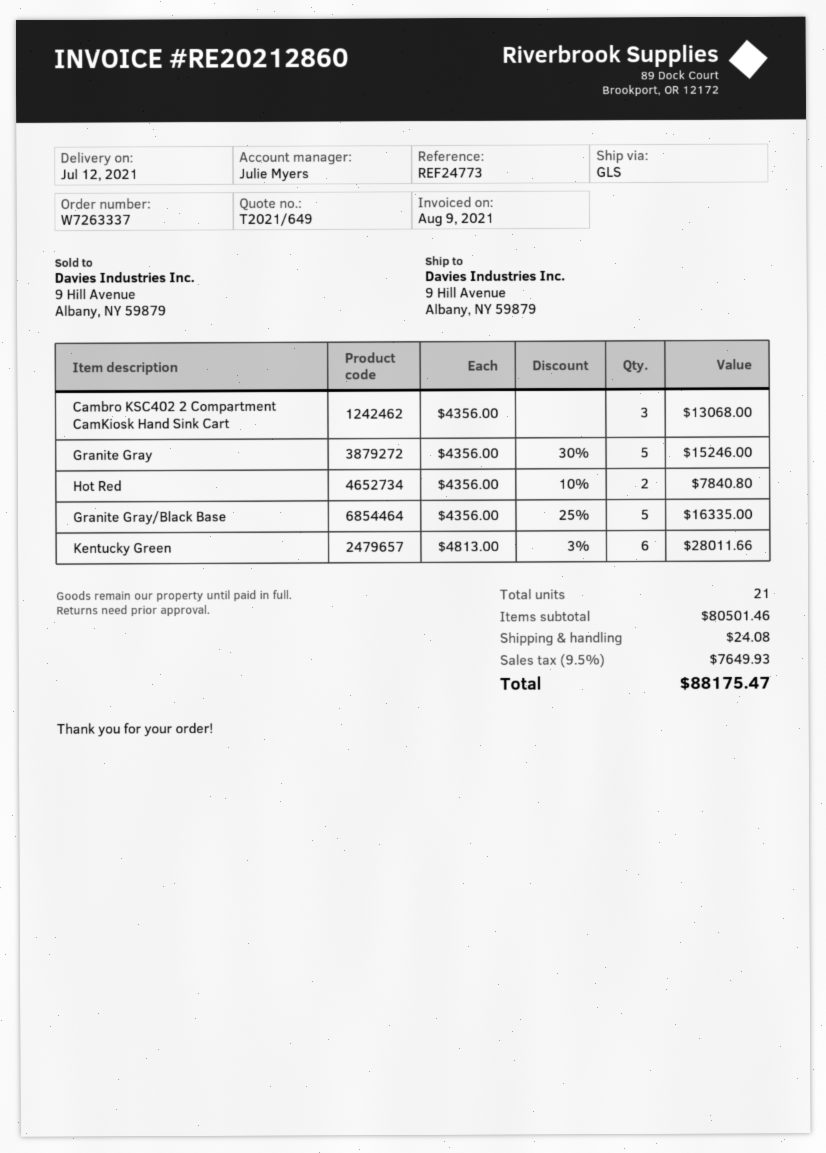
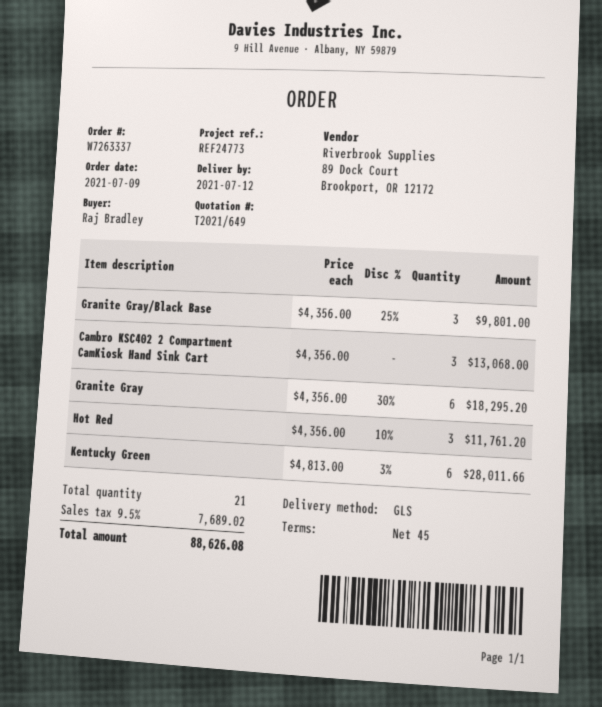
Granite Gray: 5 x 4356.00 - 30% = 15246.00 -> 6 x 4356.00 - 30% = 18295.20
Hot Red: 2 x 4356.00 - 10% = 7840.80 -> 3 x 4356.00 - 10% = 11761.20
Granite Gray/Black Base: 5 x 4356.00 - 25% = 16335.00 -> 3 x 4356.00 - 25% = 9801.00
shipping: 24.08 -> none
tax: 9.5% = 7649.93 -> 9.5% = 7689.02
total: 88175.47 -> 88626.08

